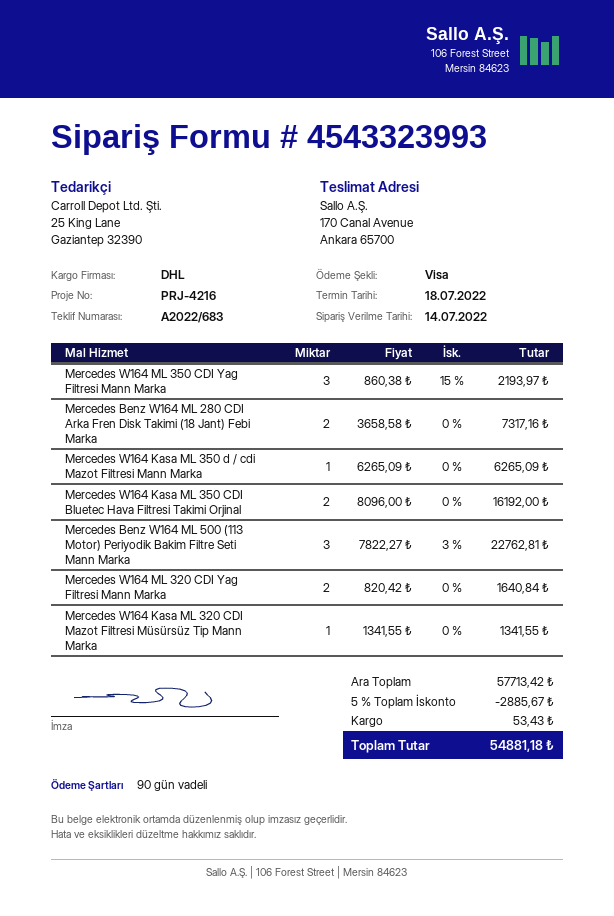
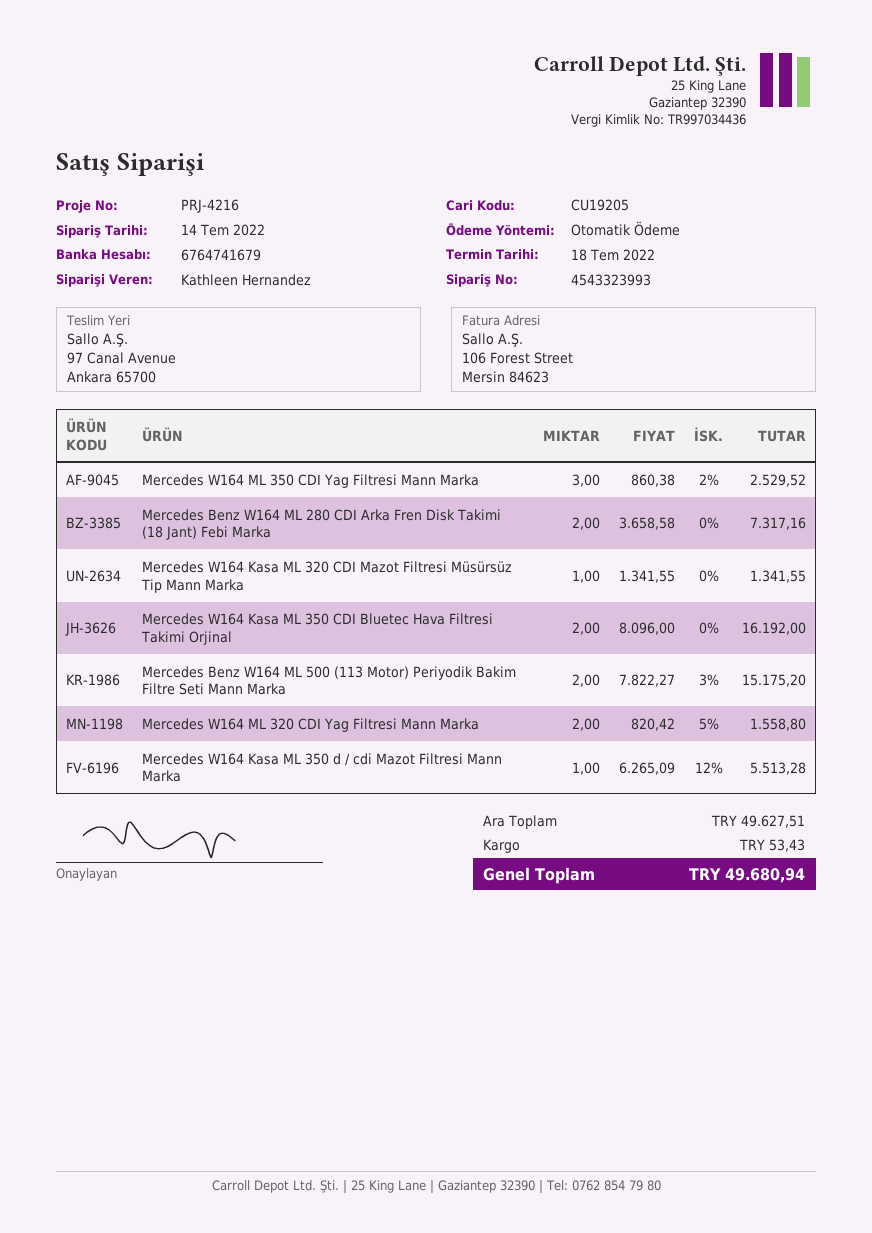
payment method: Visa -> direct debit
ship to: 170 Canal Avenue, Ankara 65700 -> 97 Canal Avenue, Ankara 65700
Mercedes W164 ML 350 CDI Yag Filtresi Mann Marka: 3 x 860.38 - 15% = 2193.97 -> 3 x 860.38 - 2% = 2529.52
Mercedes W164 Kasa ML 350 d / cdi Mazot Filtresi Mann Marka: 1 x 6265.09 = 6265.09 -> 1 x 6265.09 - 12% = 5513.28
Mercedes Benz W164 ML 500 (113 Motor) Periyodik Bakim Filtre Seti Mann Marka: 3 x 7822.27 - 3% = 22762.81 -> 2 x 7822.27 - 3% = 15175.20
Mercedes W164 ML 320 CDI Yag Filtresi Mann Marka: 2 x 820.42 = 1640.84 -> 2 x 820.42 - 5% = 1558.80
subtotal: 57713.42 -> 49627.51
discount: 5% = 2885.67 -> none
total: 54881.18 -> 49680.94

